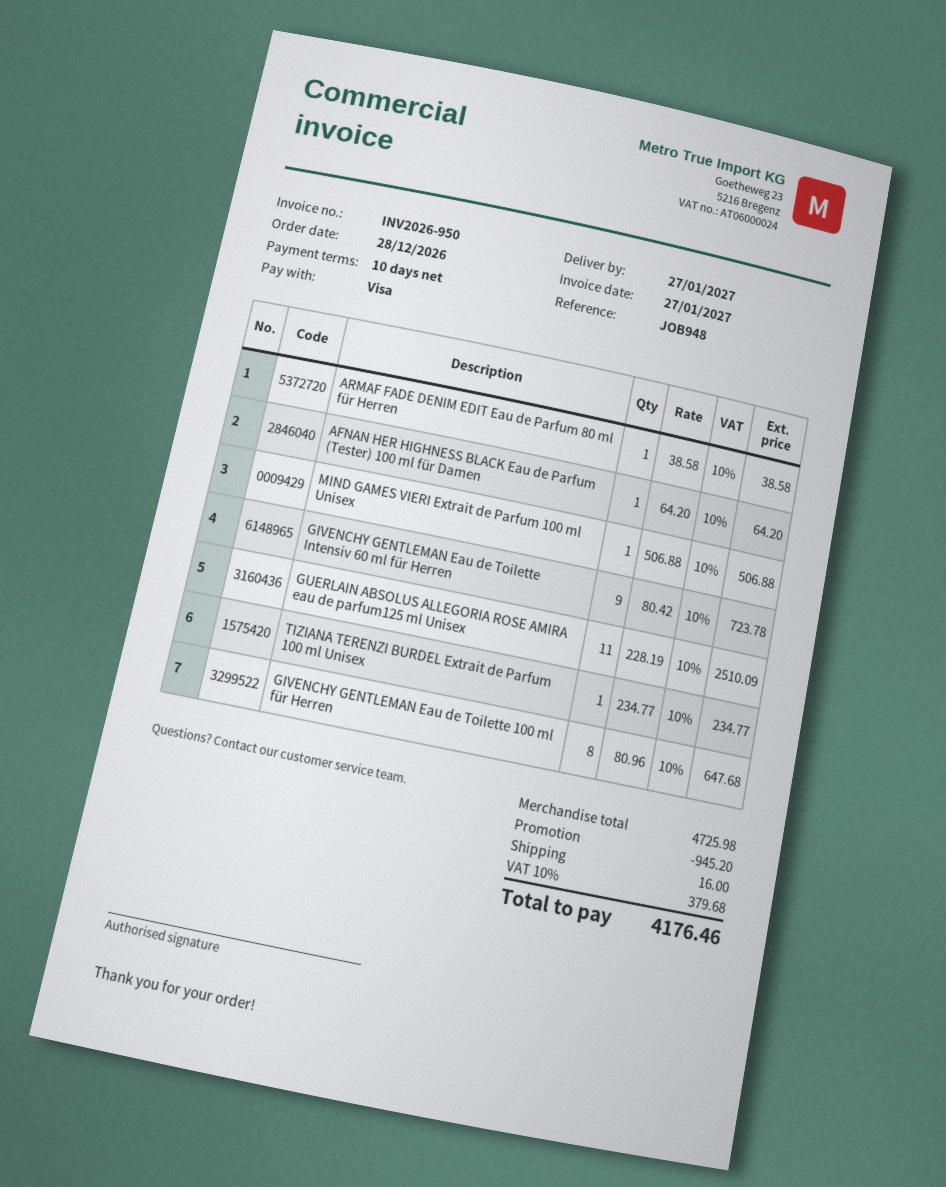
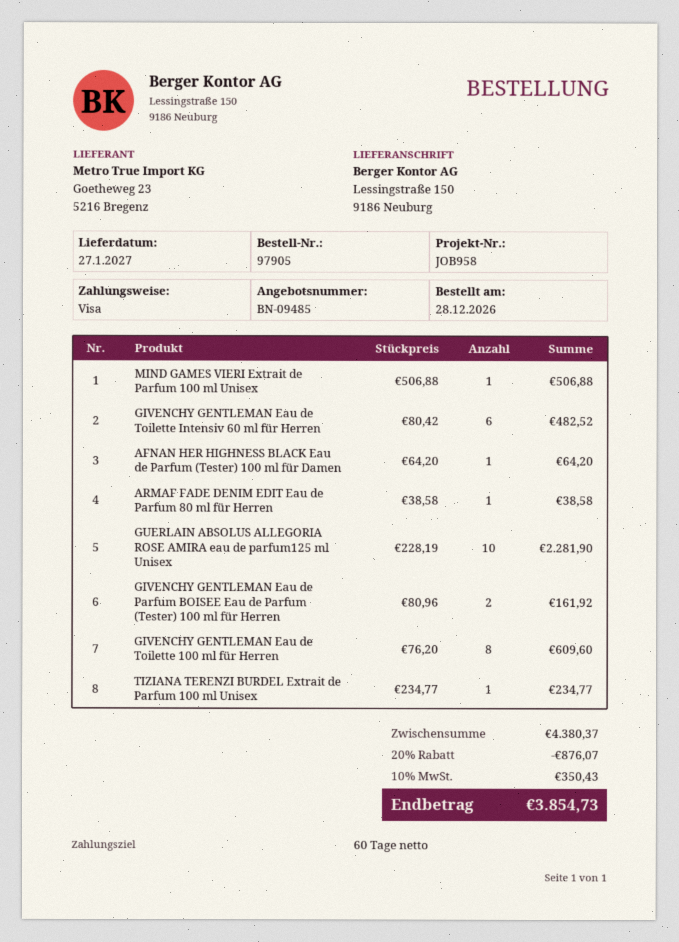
payment terms: 10 days -> 60 days
reference: JOB948 -> JOB958
GIVENCHY GENTLEMAN Eau de Toilette Intensiv 60 ml für Herren: 9 x 80.42 = 723.78 -> 6 x 80.42 = 482.52
GUERLAIN ABSOLUS ALLEGORIA ROSE AMIRA eau de parfum125 ml Unisex: 11 x 228.19 = 2510.09 -> 10 x 228.19 = 2281.90
GIVENCHY GENTLEMAN Eau de Toilette 100 ml für Herren: 8 x 80.96 = 647.68 -> 8 x 76.20 = 609.60
GIVENCHY GENTLEMAN Eau de Parfum BOISEE Eau de Parfum (Tester) 100 ml für Herren: none -> 2 x 80.96 = 161.92
subtotal: 4725.98 -> 4380.37
discount: 945.20 -> 876.07
shipping: 16.00 -> none
tax: 10% = 379.68 -> 10% = 350.43
total: 4176.46 -> 3854.73

